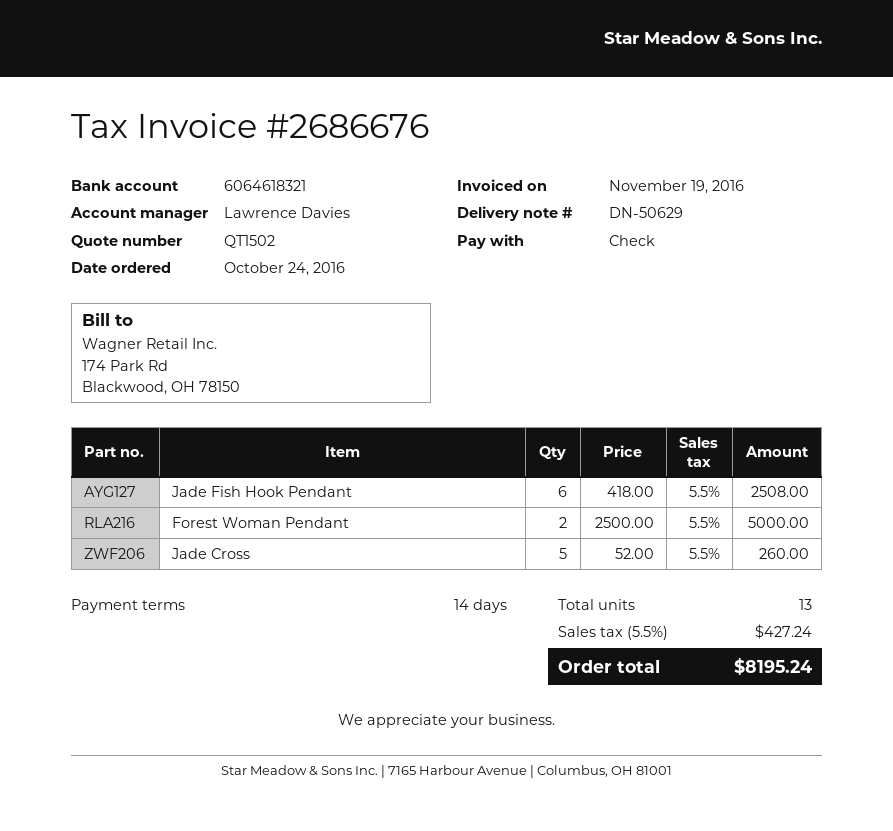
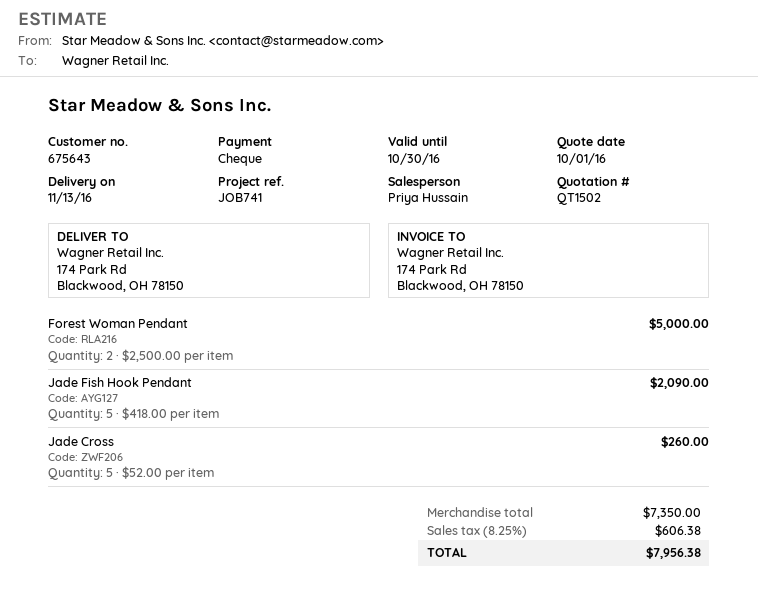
sales rep: Lawrence Davies -> Priya Hussain
Jade Fish Hook Pendant: 6 x 418.00 = 2508.00 -> 5 x 418.00 = 2090.00
tax: 5.5% = 427.24 -> 8.25% = 606.38
total: 8195.24 -> 7956.38

